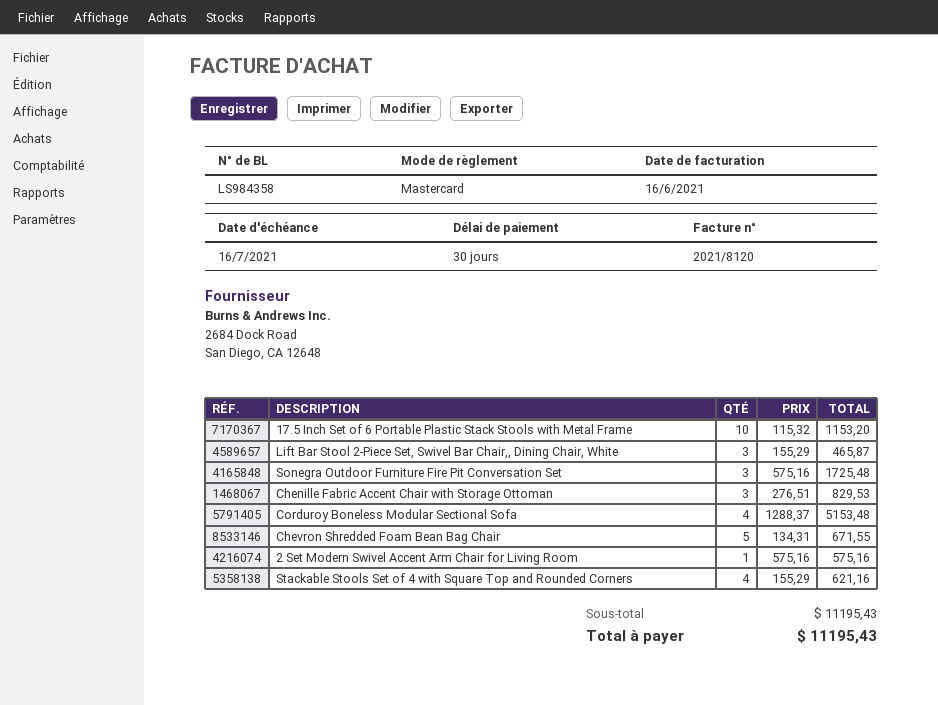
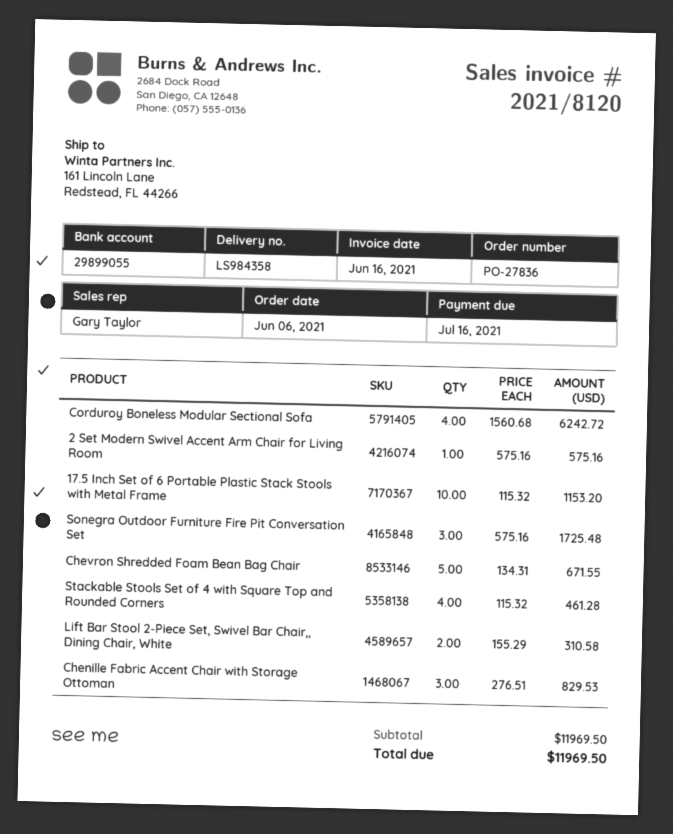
Lift Bar Stool 2-Piece Set, Swivel Bar Chair,, Dining Chair, White: 3 x 155.29 = 465.87 -> 2 x 155.29 = 310.58
Corduroy Boneless Modular Sectional Sofa: 4 x 1288.37 = 5153.48 -> 4 x 1560.68 = 6242.72
Stackable Stools Set of 4 with Square Top and Rounded Corners: 4 x 155.29 = 621.16 -> 4 x 115.32 = 461.28
subtotal: 11195.43 -> 11969.50
total: 11195.43 -> 11969.50

